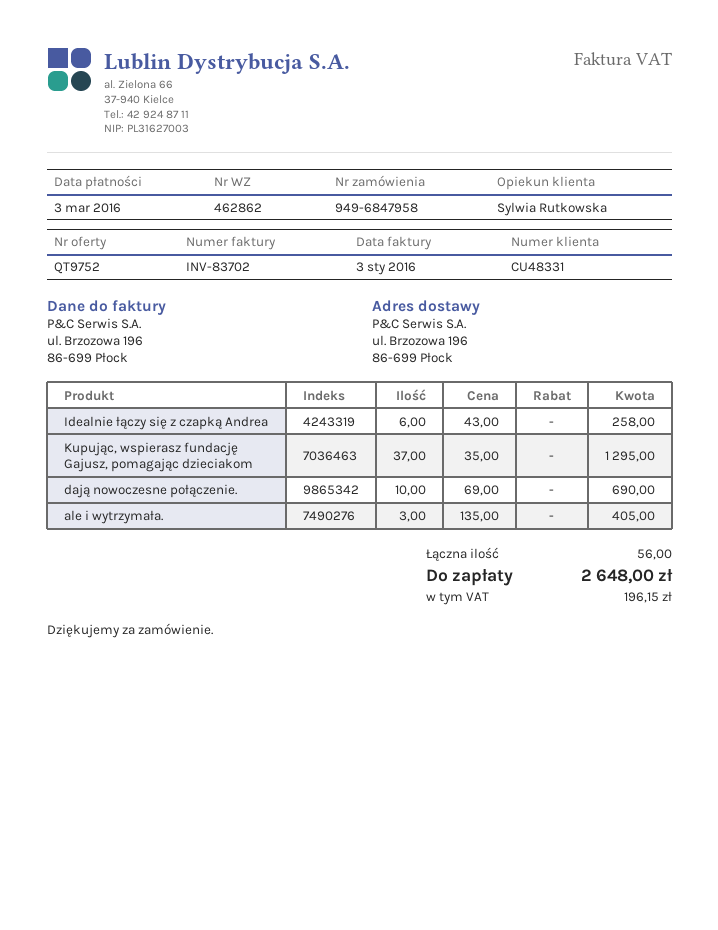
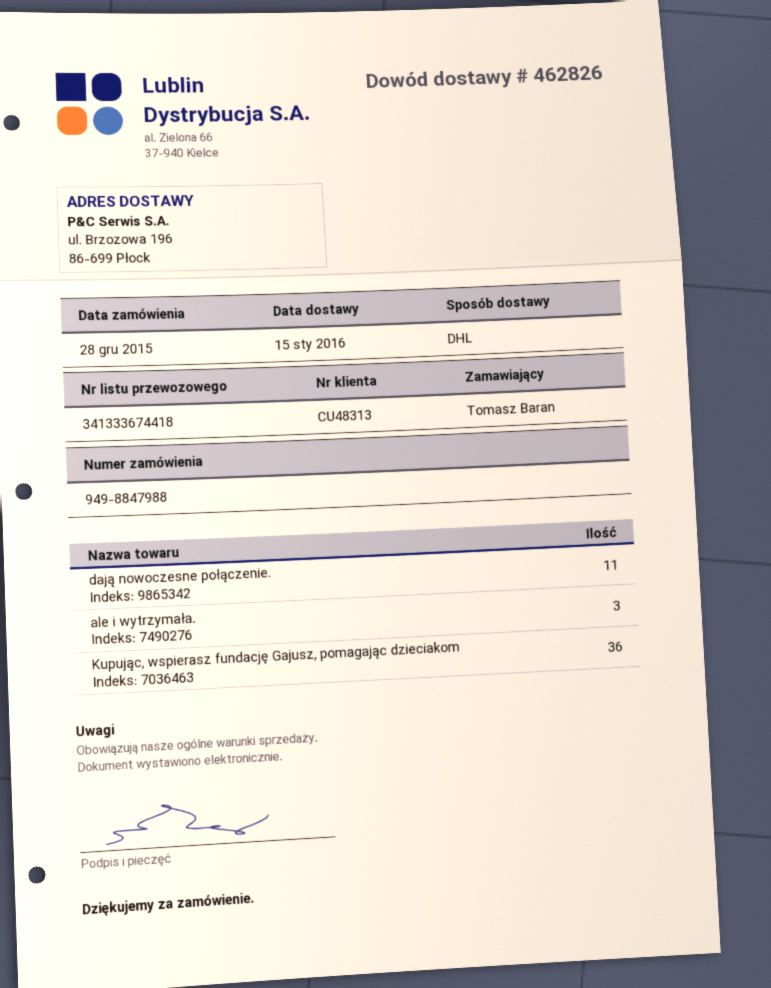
order number: 949-6847958 -> 949-8847988
delivery note number: 462862 -> 462826
customer number: CU48331 -> CU48313
Idealnie łączy się z czapką Andrea: 6 -> none
Kupując, wspierasz fundację Gajusz, pomagając dzieciakom: 37 -> 36
dają nowoczesne połączenie.: 10 -> 11

